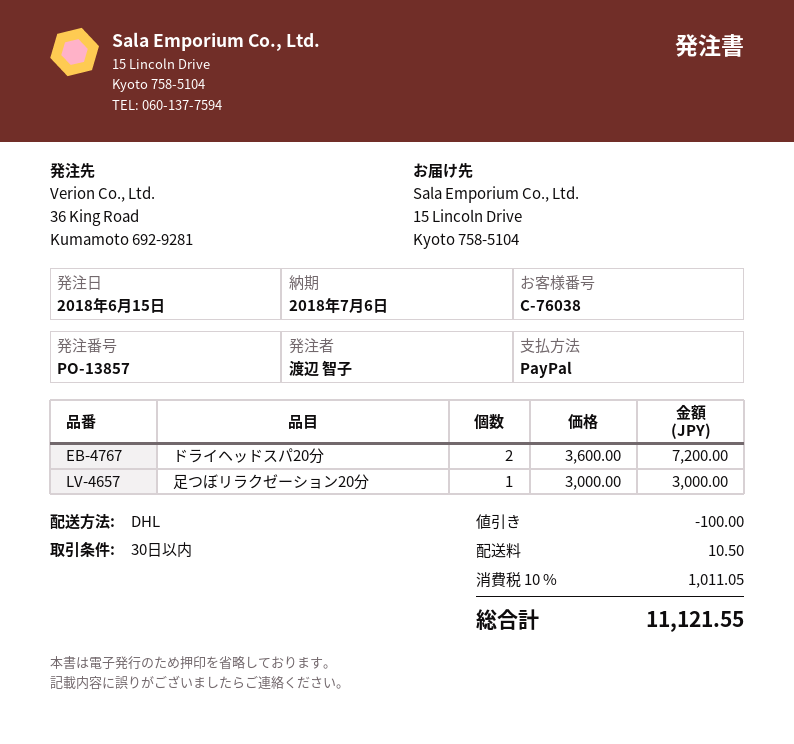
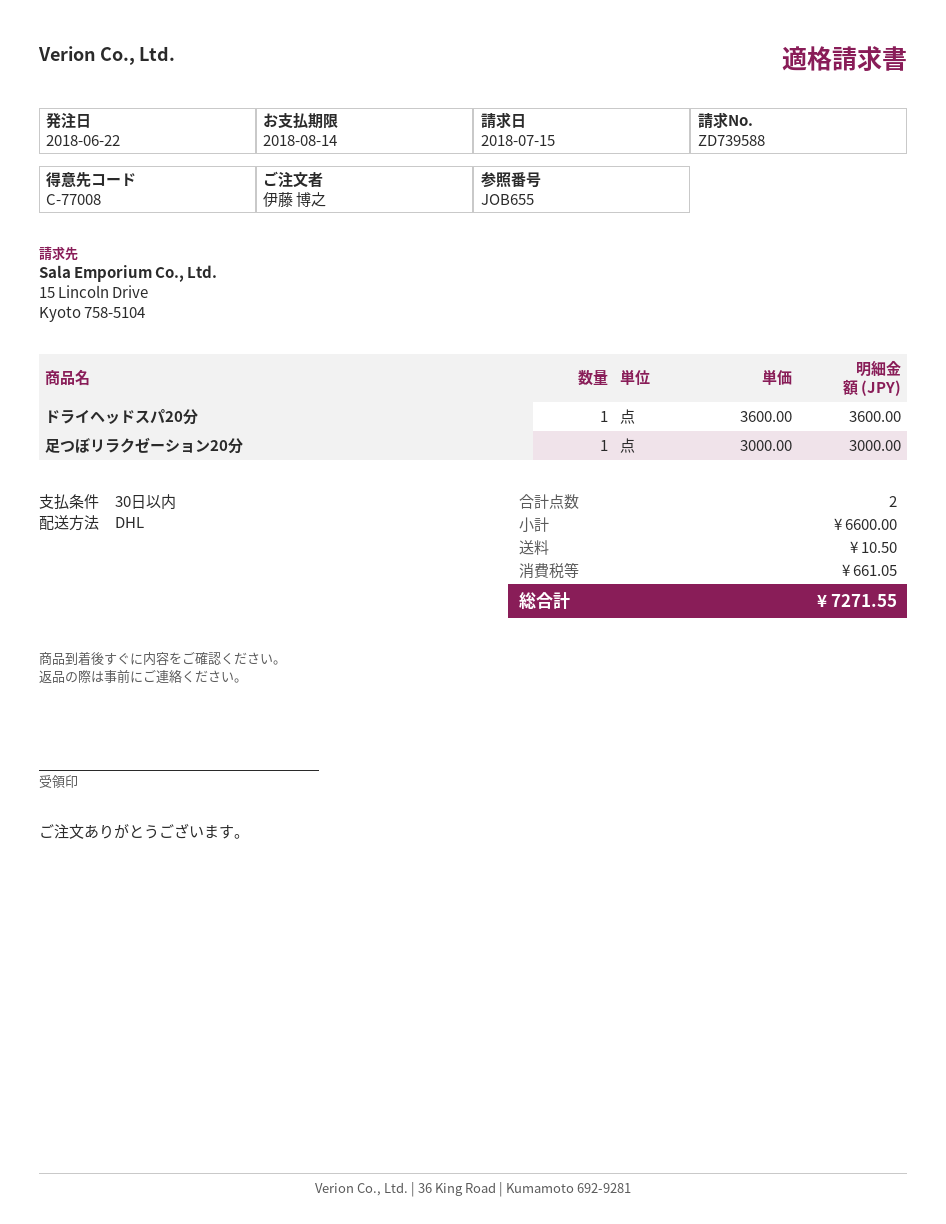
order date: 2018-06-15 -> 2018-06-22
customer number: C-76038 -> C-77008
ordered by: 渡辺 智子 -> 伊藤 博之
ドライヘッドスパ20分: 2 x 3600.00 = 7200.00 -> 1 x 3600.00 = 3600.00
discount: 100.00 -> none
tax: 1011.05 -> 661.05
total: 11121.55 -> 7271.55

